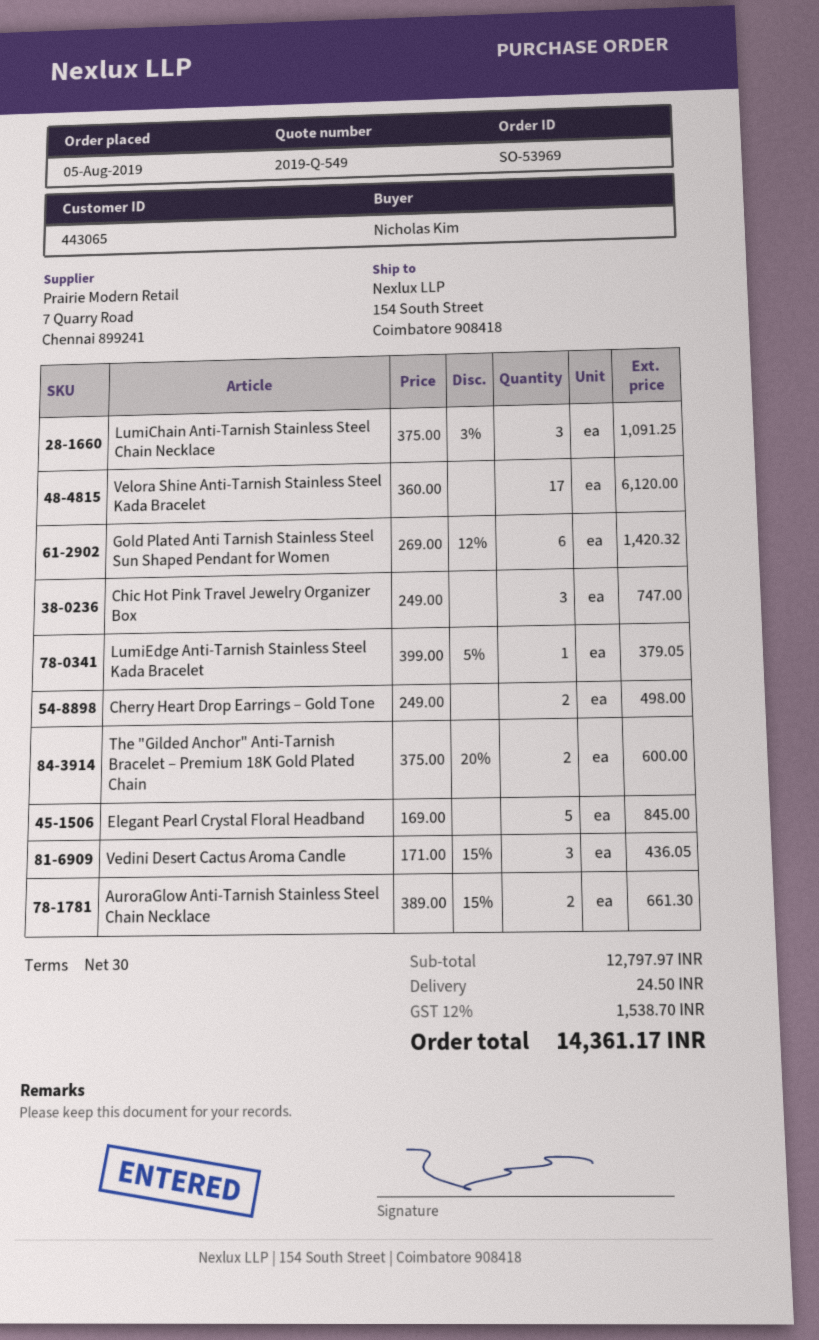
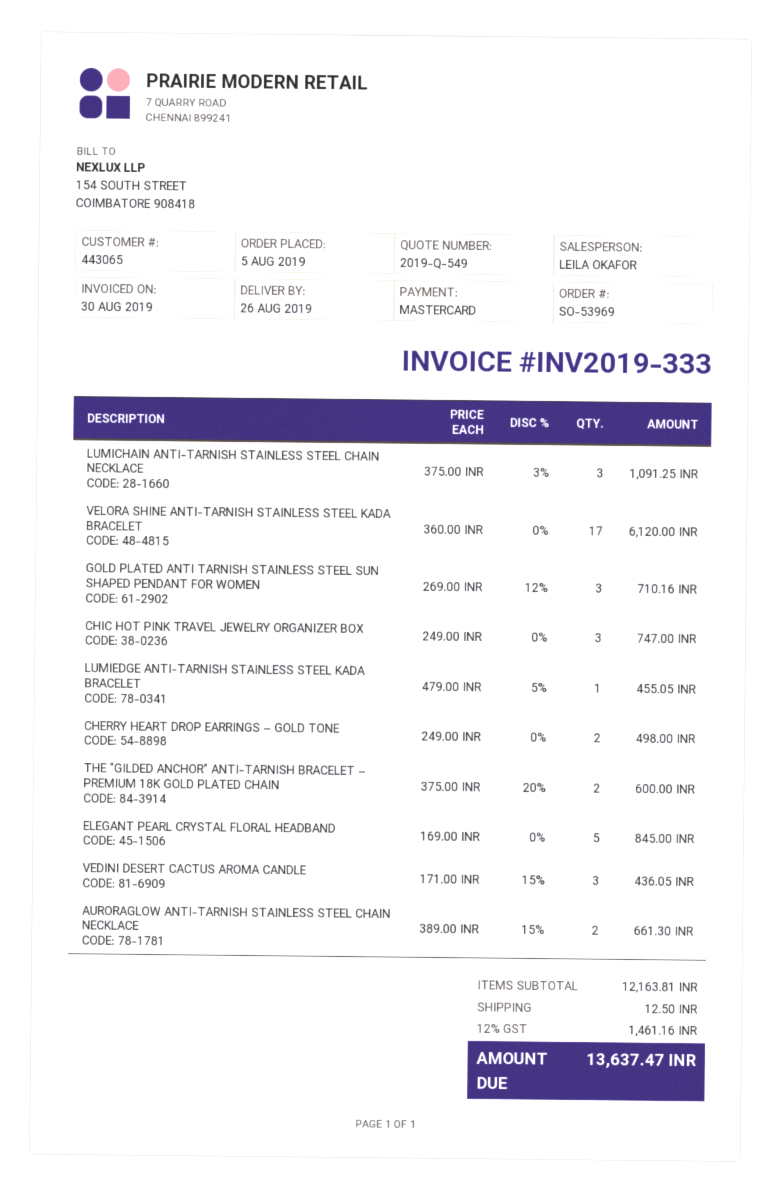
Gold Plated Anti Tarnish Stainless Steel Sun Shaped Pendant for Women: 6 x 269.00 - 12% = 1420.32 -> 3 x 269.00 - 12% = 710.16
LumiEdge Anti-Tarnish Stainless Steel Kada Bracelet: 1 x 399.00 - 5% = 379.05 -> 1 x 479.00 - 5% = 455.05
subtotal: 12797.97 -> 12163.81
shipping: 24.50 -> 12.50
tax: 12% = 1538.70 -> 12% = 1461.16
total: 14361.17 -> 13637.47

